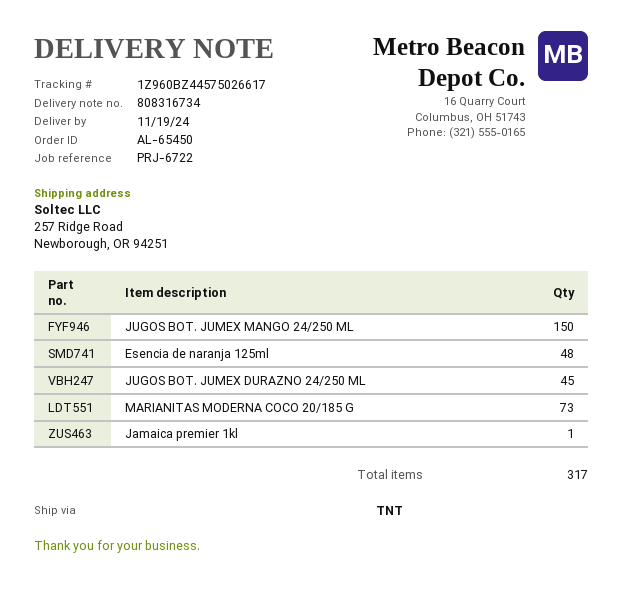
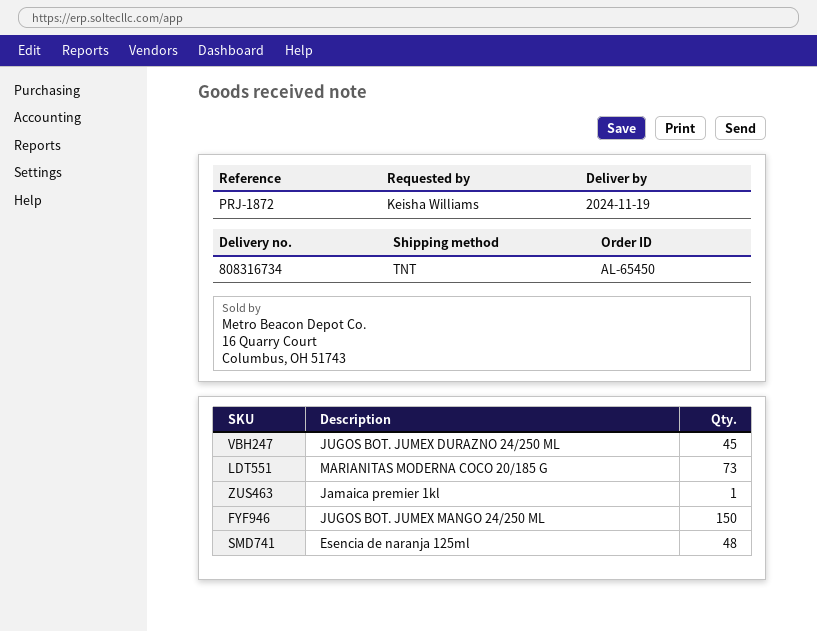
reference: PRJ-6722 -> PRJ-1872

